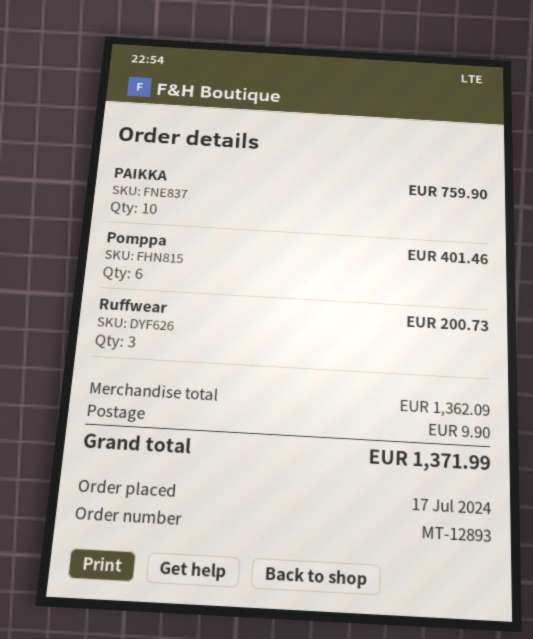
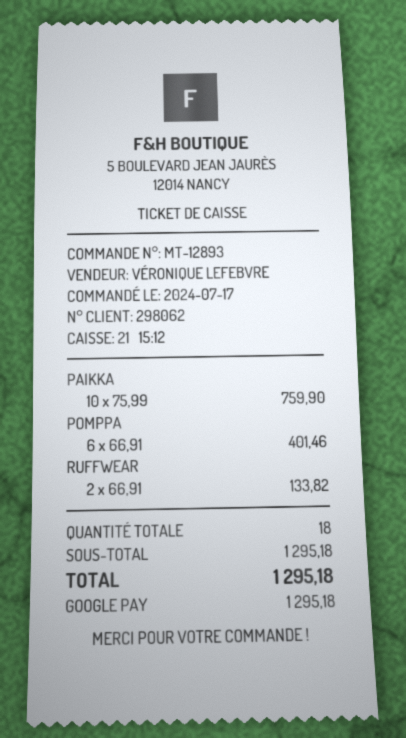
Ruffwear: 3 for 200.73 -> 2 for 133.82
subtotal: 1362.09 -> 1295.18
shipping: 9.90 -> none
total: 1371.99 -> 1295.18

